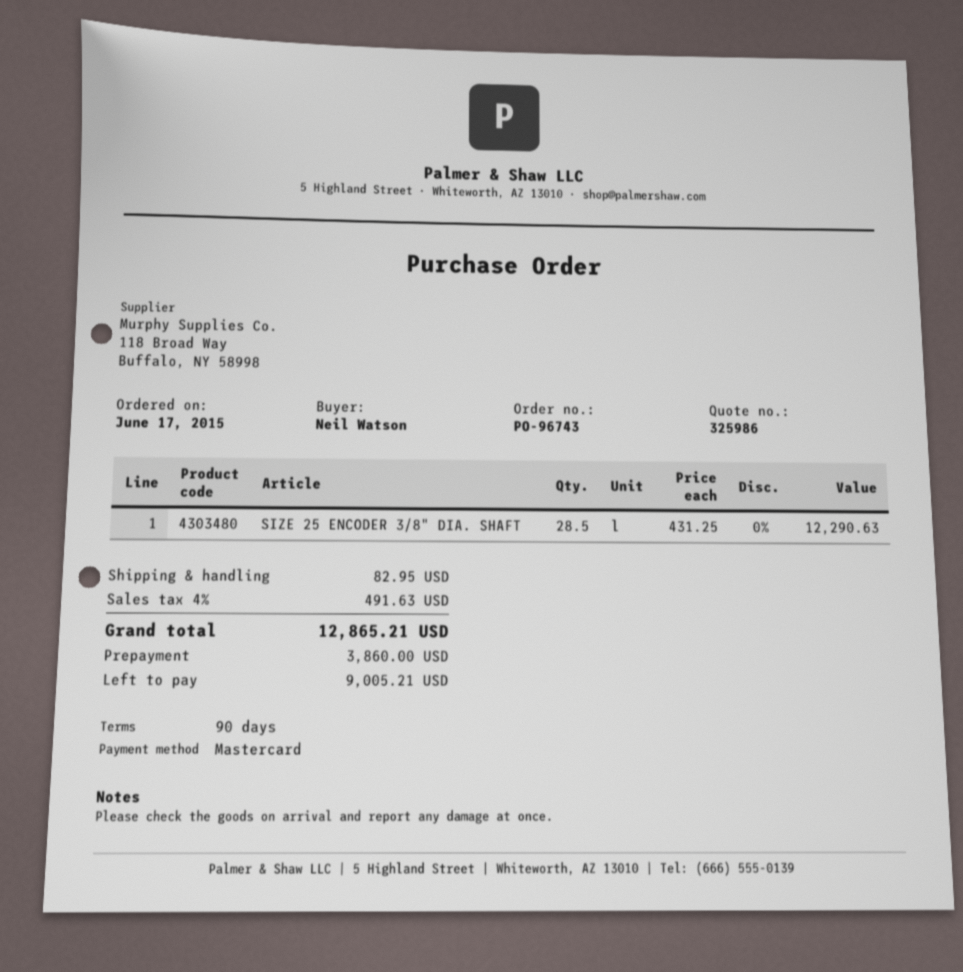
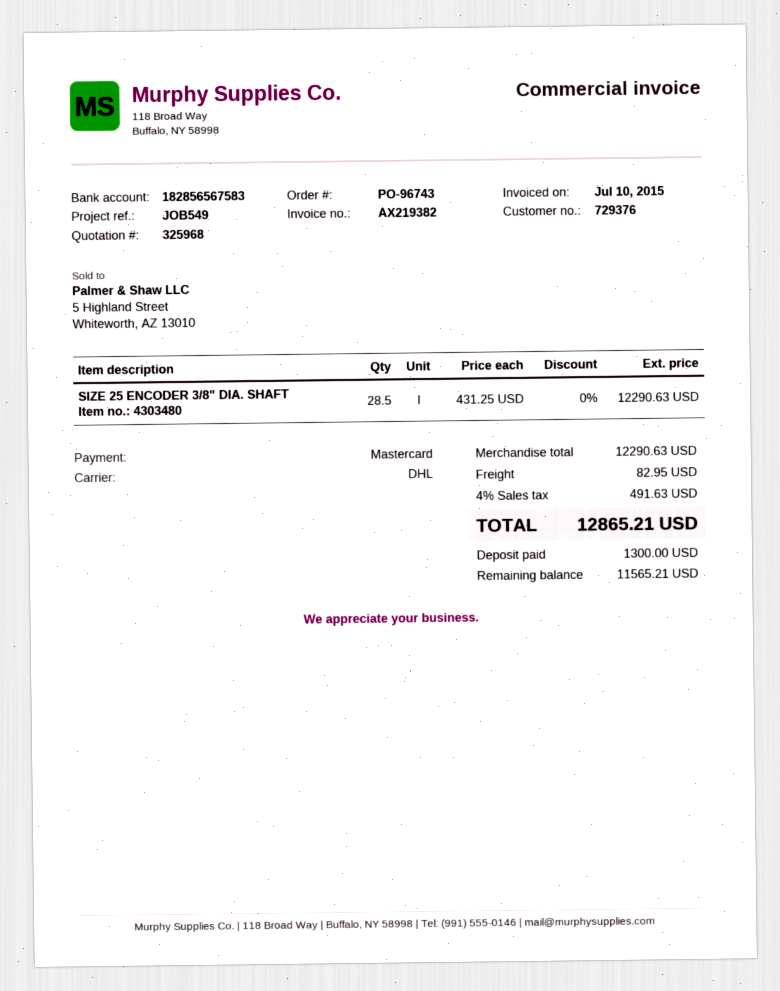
quote number: 325986 -> 325968
deposit: 3860.00 -> 1300.00
balance: 9005.21 -> 11565.21

